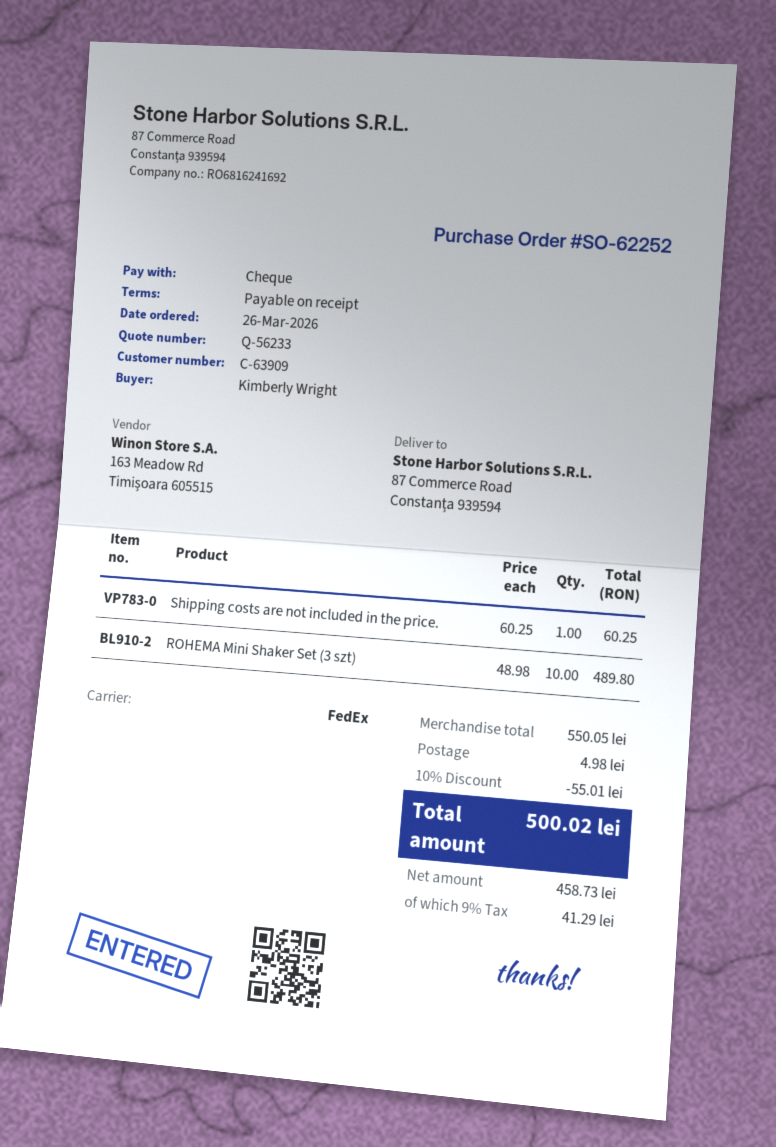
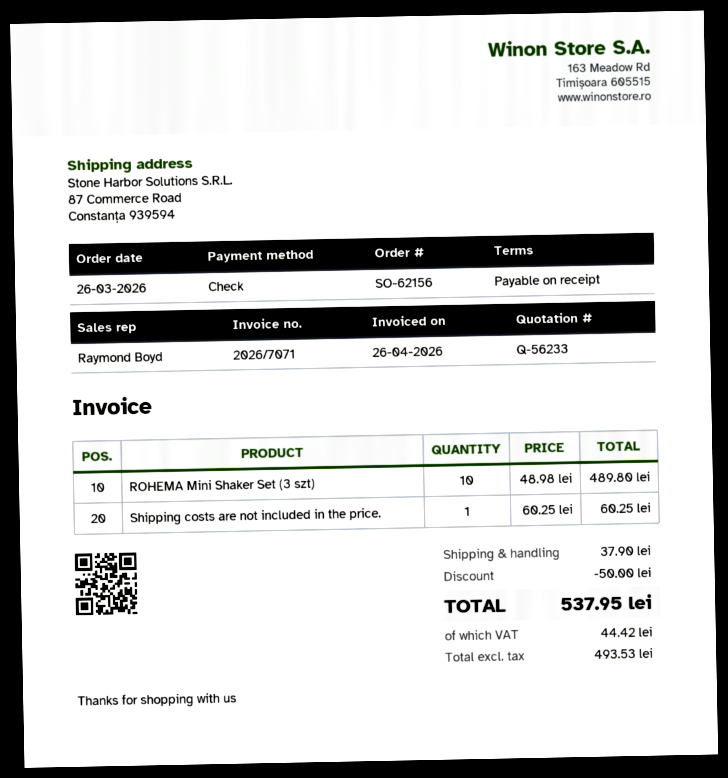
order number: SO-62252 -> SO-62156
discount: 55.01 -> 50.00
shipping: 4.98 -> 37.90
net: 458.73 -> 493.53
tax: 41.29 -> 44.42
total: 500.02 -> 537.95

